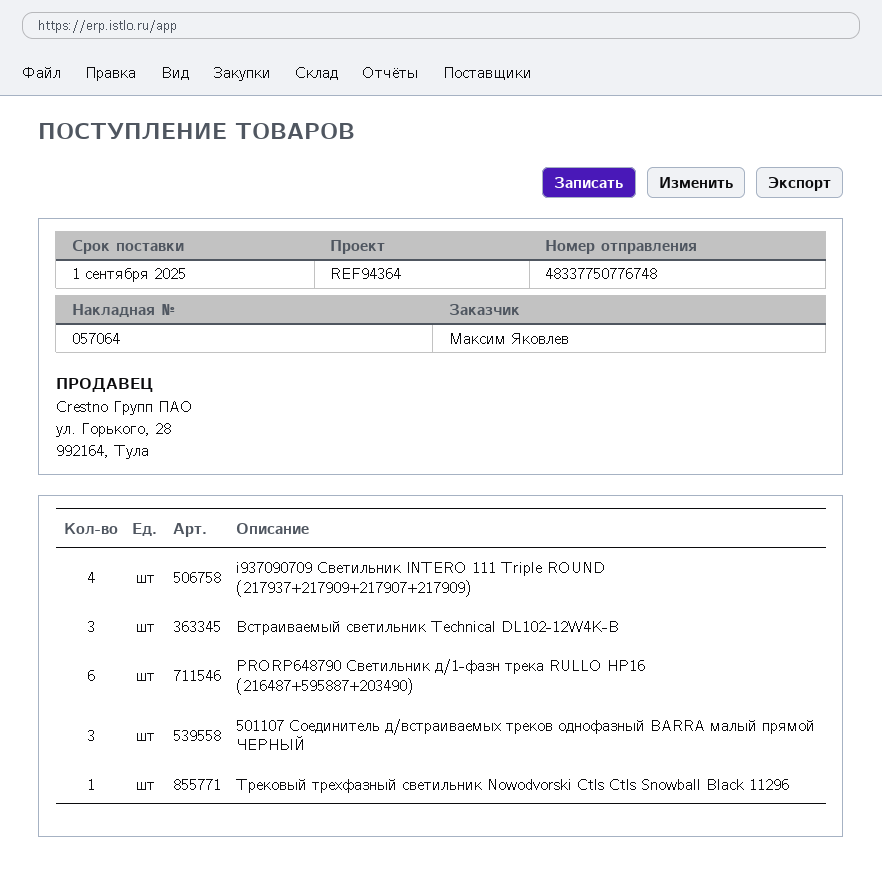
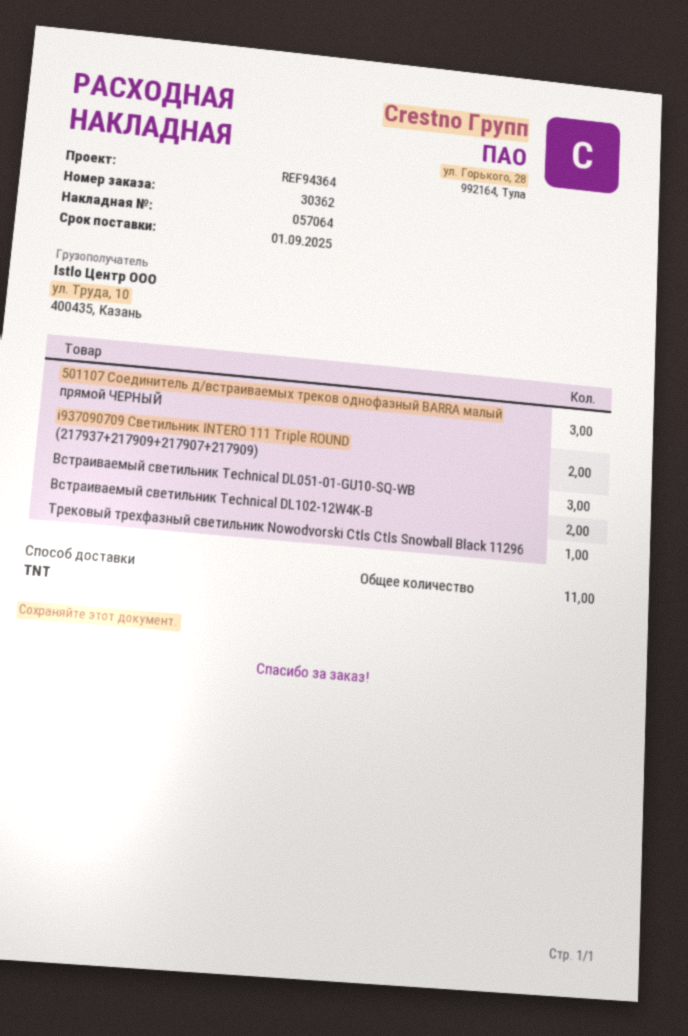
i937090709 Светильник INTERO 111 Triple ROUND (217937+217909+217907+217909): 4 -> 2
Встраиваемый светильник Technical DL102-12W4K-B: 3 -> 2
PRORP648790 Светильник д/1-фазн трека RULLO HP16 (216487+595887+203490): 6 -> none
Встраиваемый светильник Technical DL051-01-GU10-SQ-WB: none -> 3

